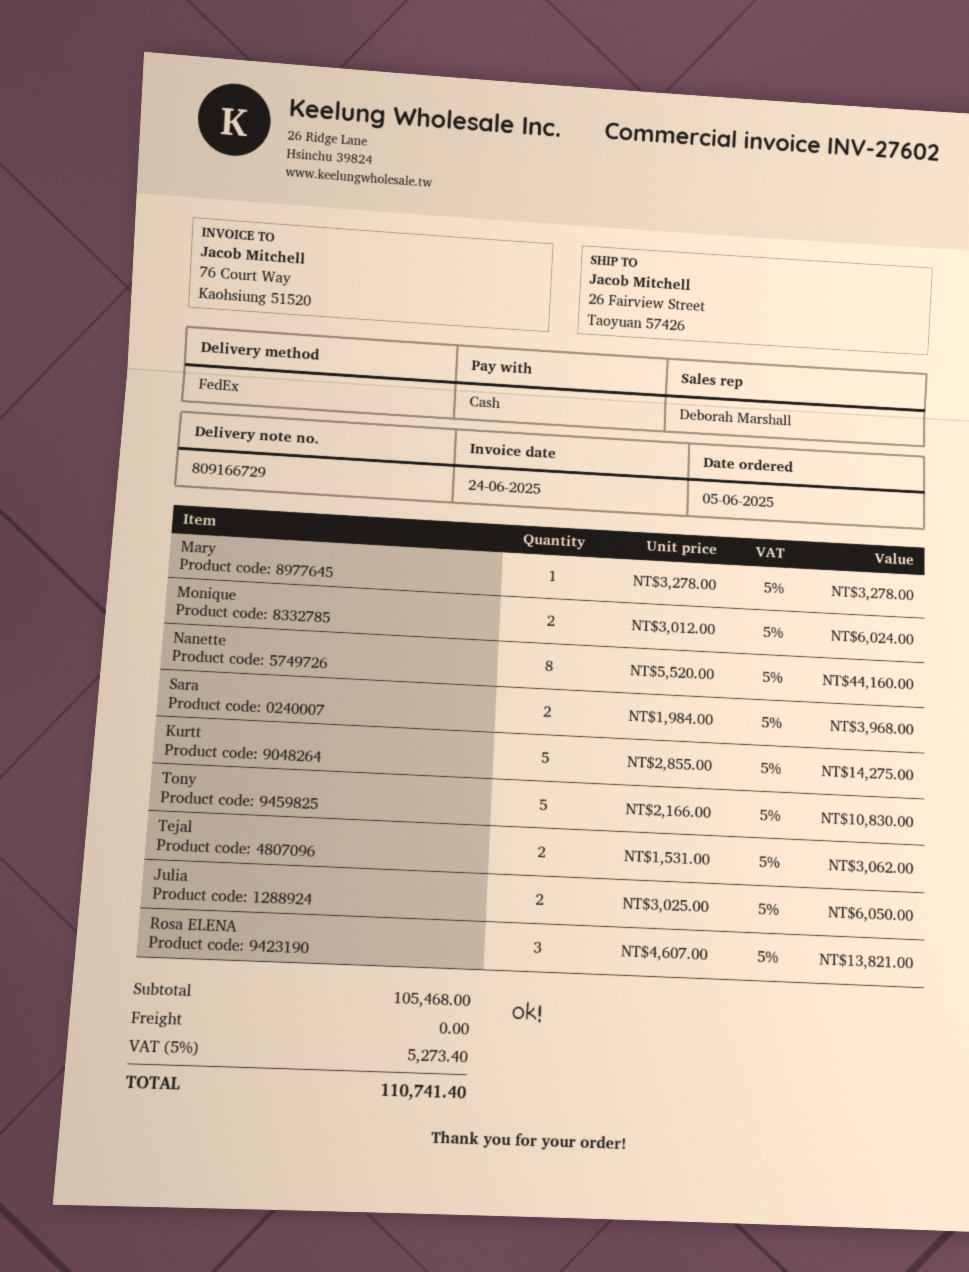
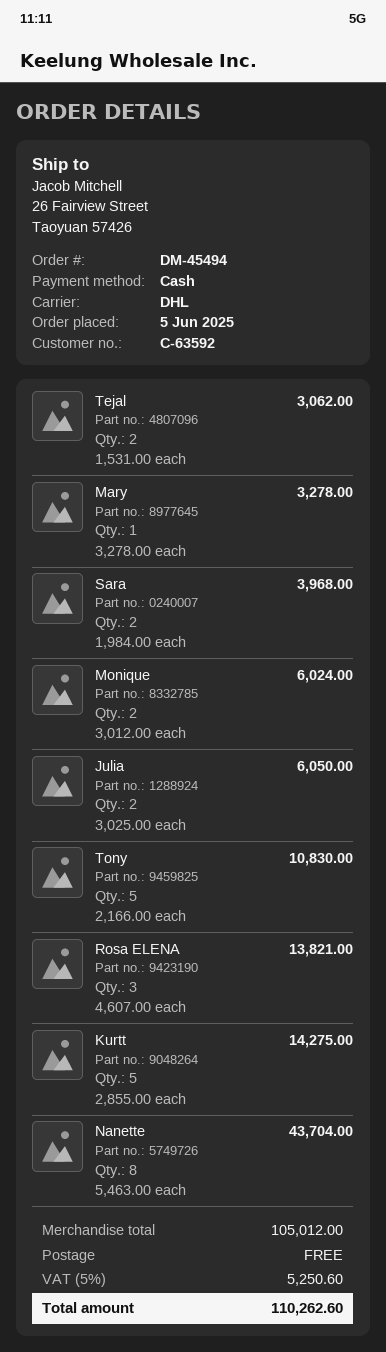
shipping method: FedEx -> DHL
Nanette: 8 x 5520.00 = 44160.00 -> 8 x 5463.00 = 43704.00
subtotal: 105468.00 -> 105012.00
tax: 5% = 5273.40 -> 5% = 5250.60
total: 110741.40 -> 110262.60

